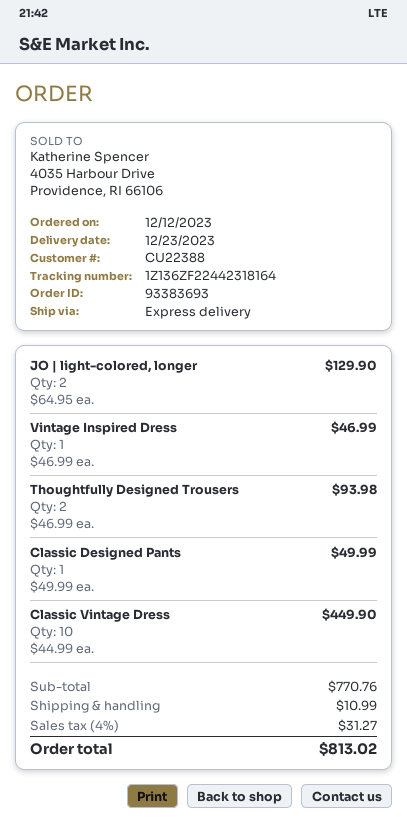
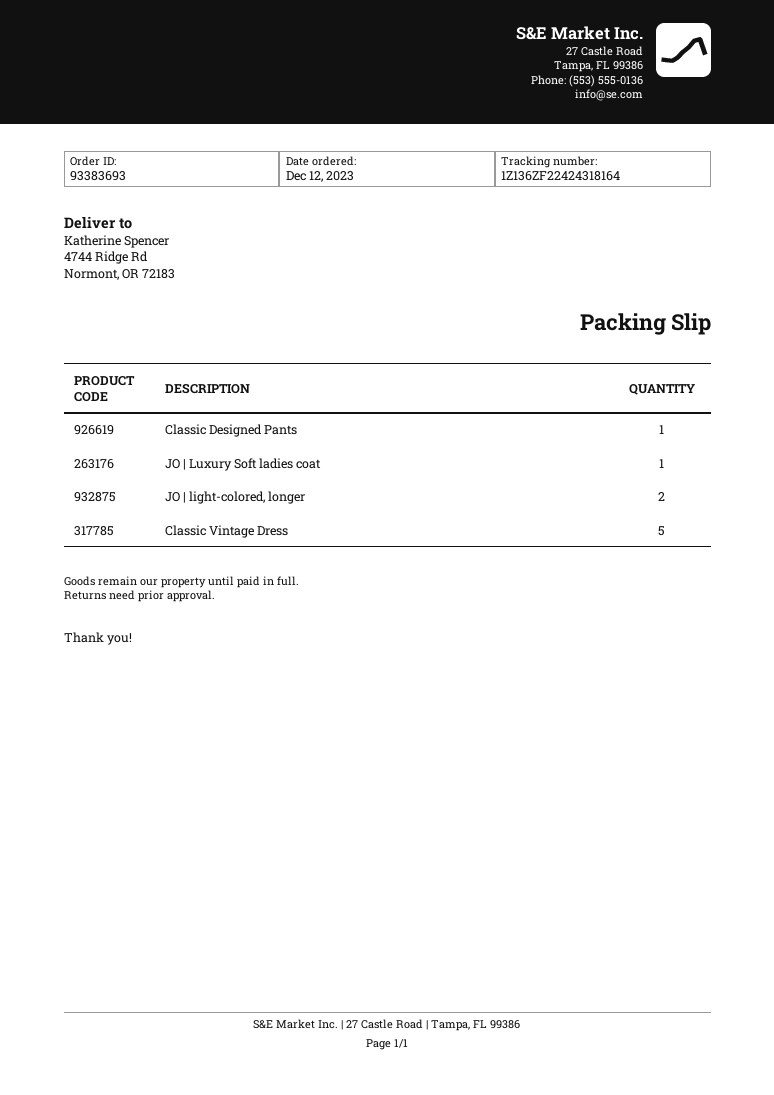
tracking number: 1Z136ZF22442318164 -> 1Z136ZF22424318164
Vintage Inspired Dress: 1 -> none
Thoughtfully Designed Trousers: 2 -> none
Classic Vintage Dress: 10 -> 5
JO | Luxury Soft ladies coat: none -> 1

